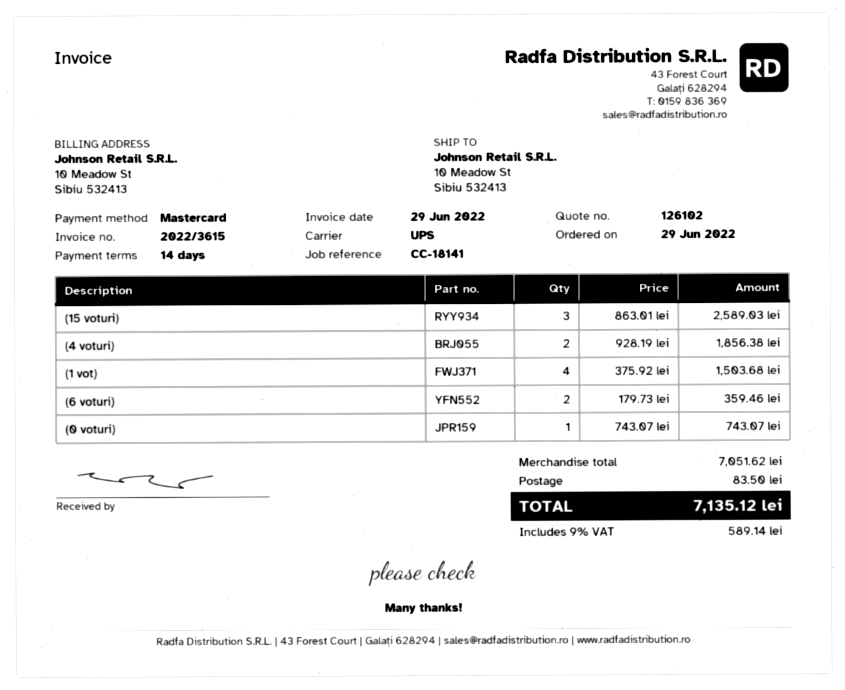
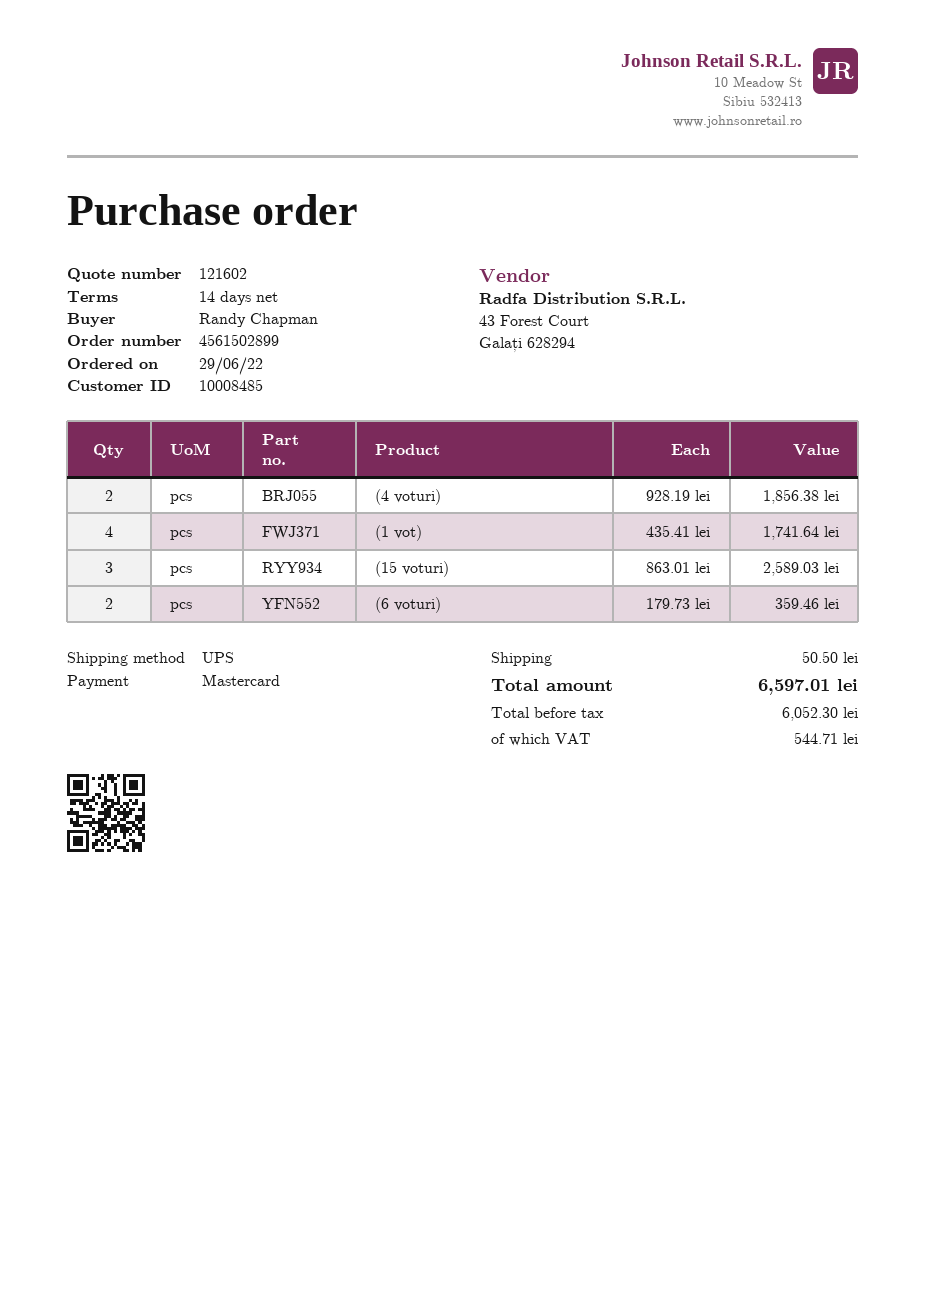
quote number: 126102 -> 121602
(1 vot): 4 x 375.92 = 1503.68 -> 4 x 435.41 = 1741.64
(0 voturi): 1 x 743.07 = 743.07 -> none
shipping: 83.50 -> 50.50
tax: 589.14 -> 544.71
total: 7135.12 -> 6597.01

